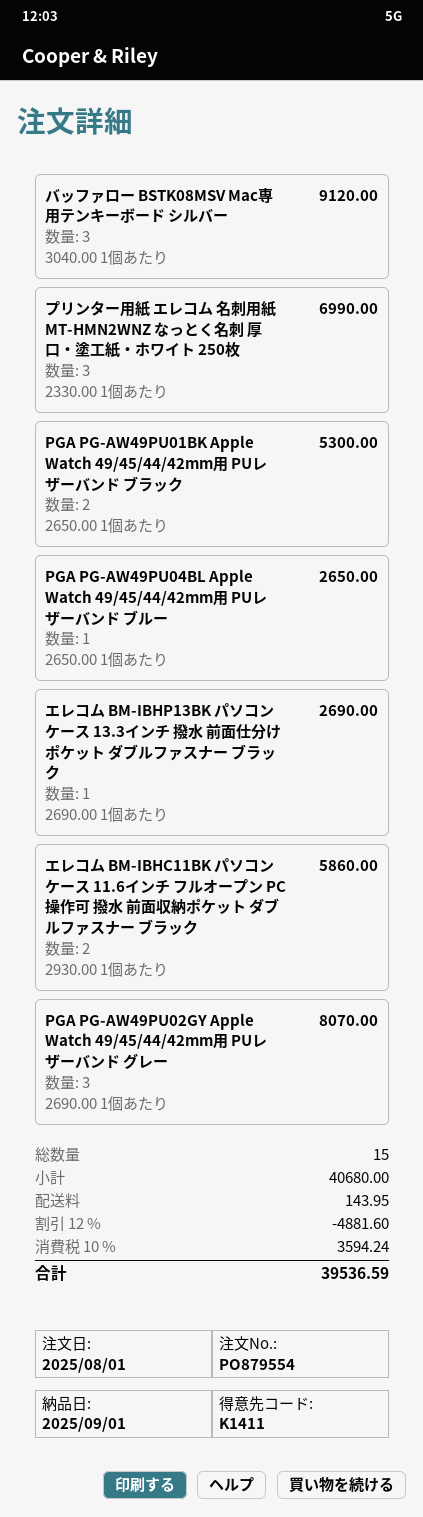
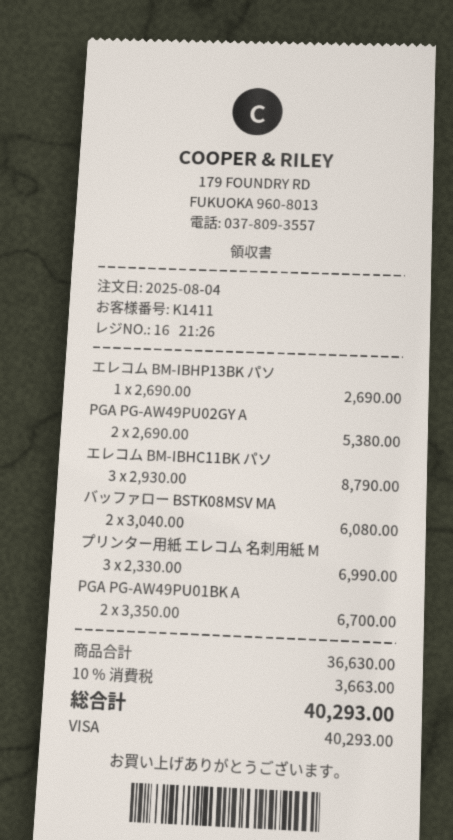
order date: 2025-08-01 -> 2025-08-04
バッファロー BSTK08MSV Mac専用テンキーボード シルバー: 3 x 3040.00 = 9120.00 -> 2 x 3040.00 = 6080.00
PGA PG-AW49PU01BK Apple Watch 49/45/44/42mm用 PUレザーバンド ブラック: 2 x 2650.00 = 5300.00 -> 2 x 3350.00 = 6700.00
PGA PG-AW49PU04BL Apple Watch 49/45/44/42mm用 PUレザーバンド ブルー: 1 x 2650.00 = 2650.00 -> none
エレコム BM-IBHC11BK パソコンケース 11.6インチ フルオープン PC操作可 撥水 前面収納ポケット ダブルファスナー ブラック: 2 x 2930.00 = 5860.00 -> 3 x 2930.00 = 8790.00
PGA PG-AW49PU02GY Apple Watch 49/45/44/42mm用 PUレザーバンド グレー: 3 x 2690.00 = 8070.00 -> 2 x 2690.00 = 5380.00
subtotal: 40680.00 -> 36630.00
discount: 12% = 4881.60 -> none
shipping: 143.95 -> none
tax: 10% = 3594.24 -> 10% = 3663.00
total: 39536.59 -> 40293.00

